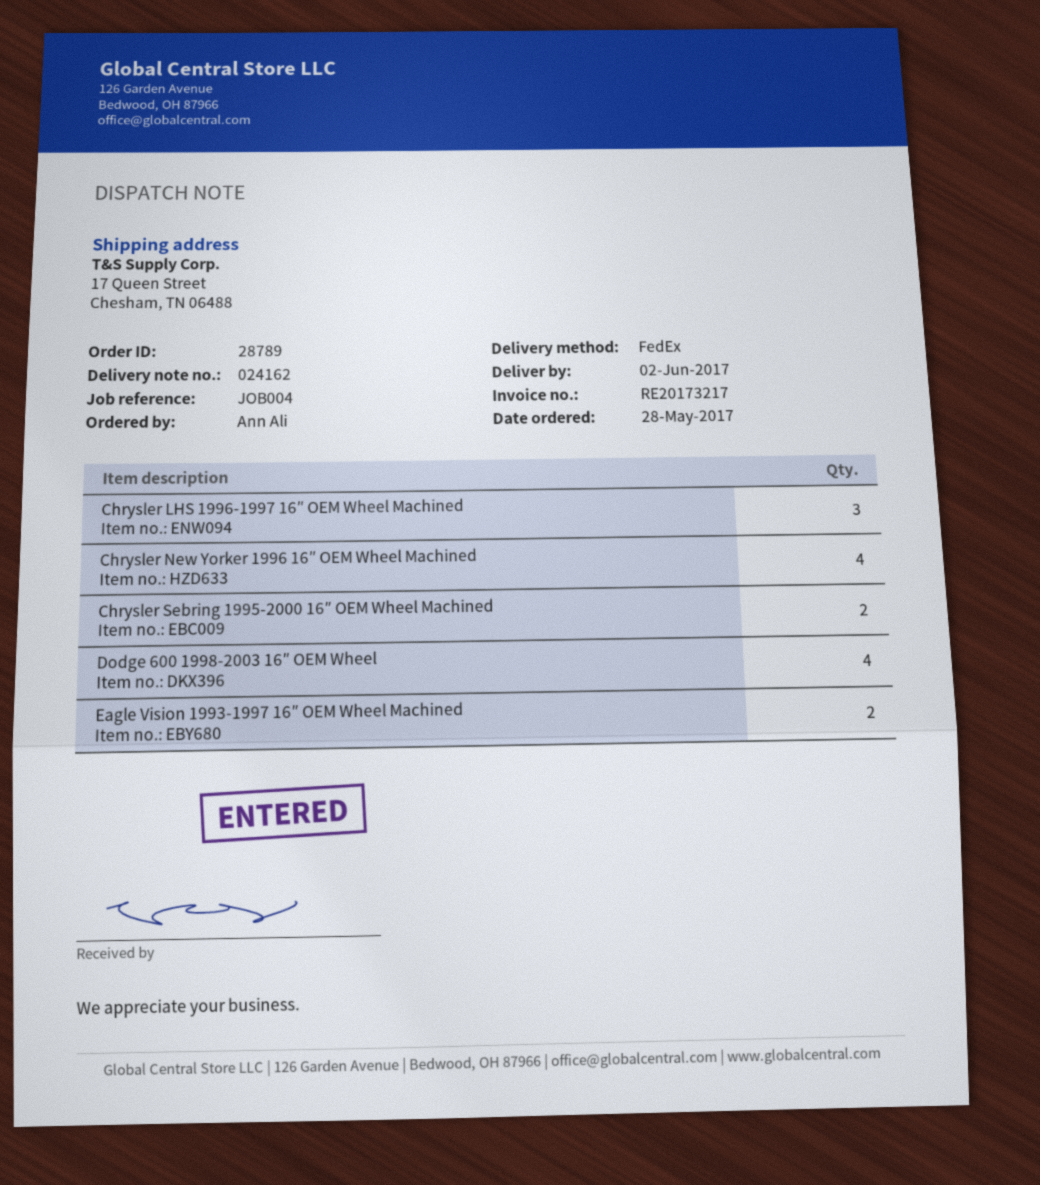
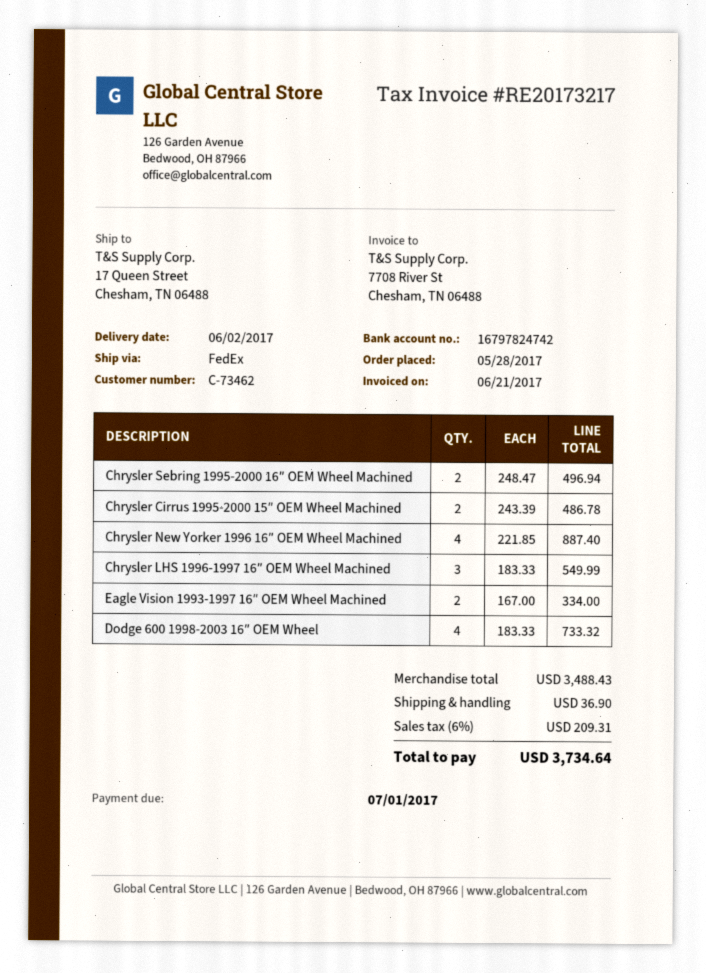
Chrysler Cirrus 1995-2000 15″ OEM Wheel Machined: none -> 2

